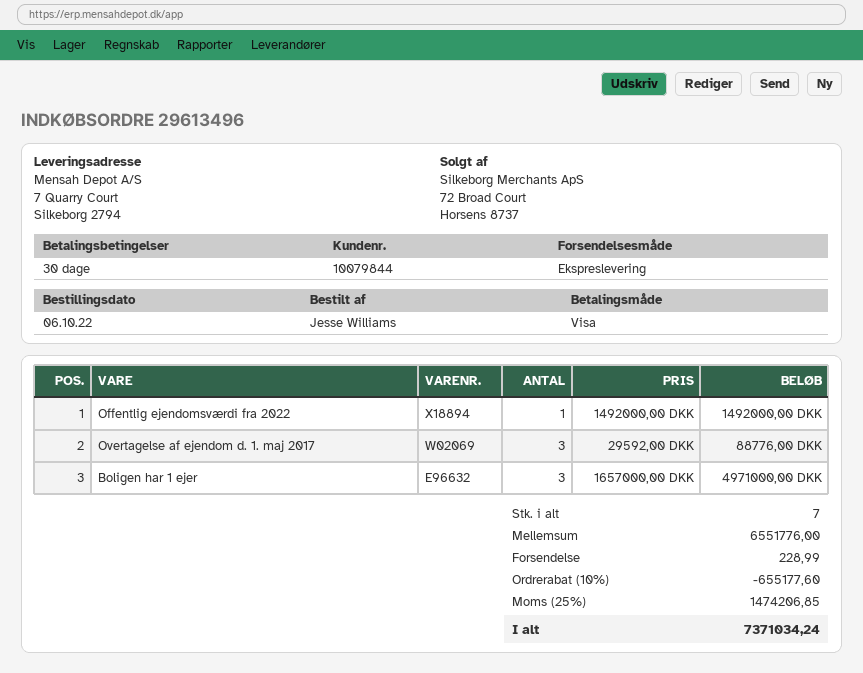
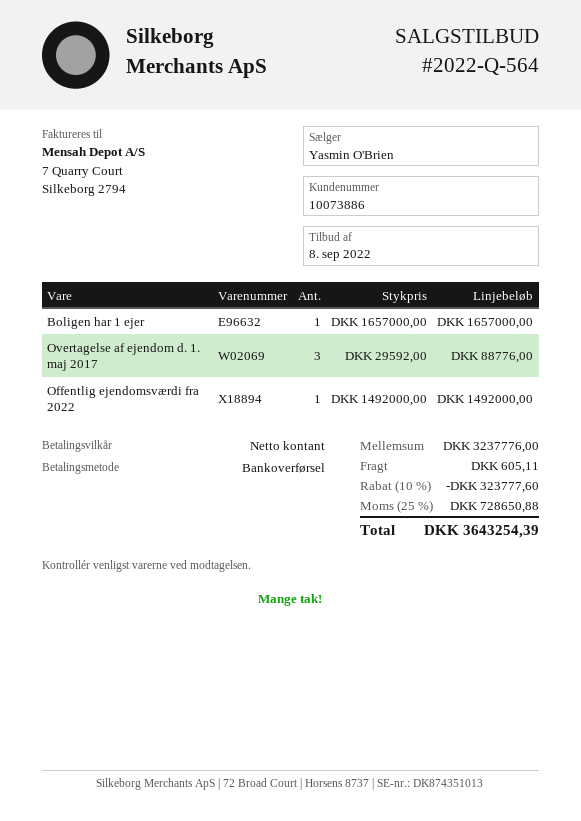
payment terms: 30 days -> on receipt
customer number: 10079844 -> 10073886
payment method: Visa -> bank transfer
Boligen har 1 ejer: 3 x 1657000.00 = 4971000.00 -> 1 x 1657000.00 = 1657000.00
subtotal: 6551776.00 -> 3237776.00
discount: 10% = 655177.60 -> 10% = 323777.60
shipping: 228.99 -> 605.11
tax: 25% = 1474206.85 -> 25% = 728650.88
total: 7371034.24 -> 3643254.39

